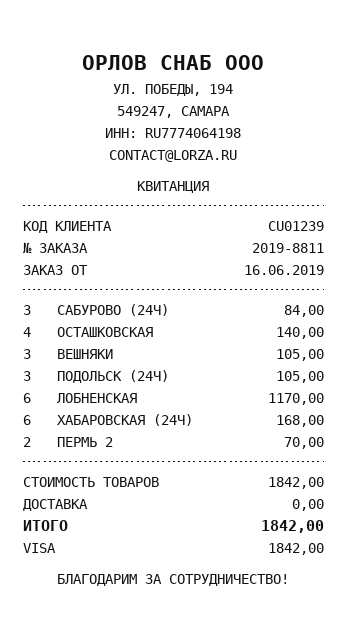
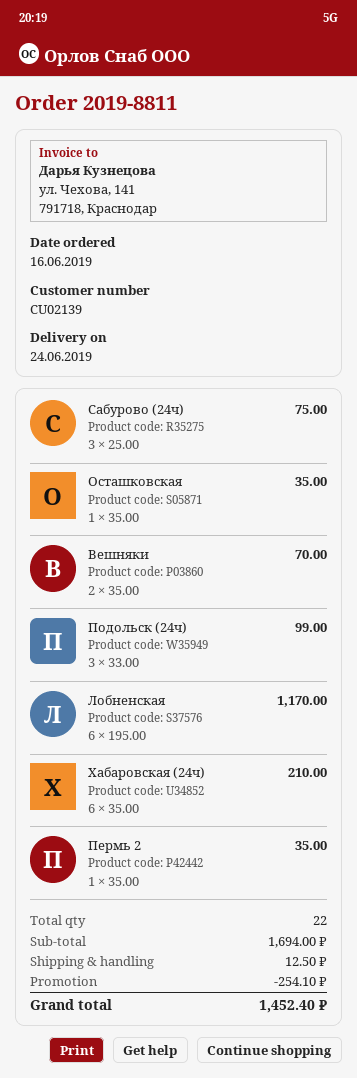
customer number: CU01239 -> CU02139
САБУРОВО (24Ч): 3 for 84.00 -> 3 for 75.00
ОСТАШКОВСКАЯ: 4 for 140.00 -> 1 for 35.00
ВЕШНЯКИ: 3 for 105.00 -> 2 for 70.00
ПОДОЛЬСК (24Ч): 3 for 105.00 -> 3 for 99.00
ХАБАРОВСКАЯ (24Ч): 6 for 168.00 -> 6 for 210.00
ПЕРМЬ 2: 2 for 70.00 -> 1 for 35.00
subtotal: 1842.00 -> 1694.00
discount: none -> 254.10
shipping: 0.00 -> 12.50
total: 1842.00 -> 1452.40

